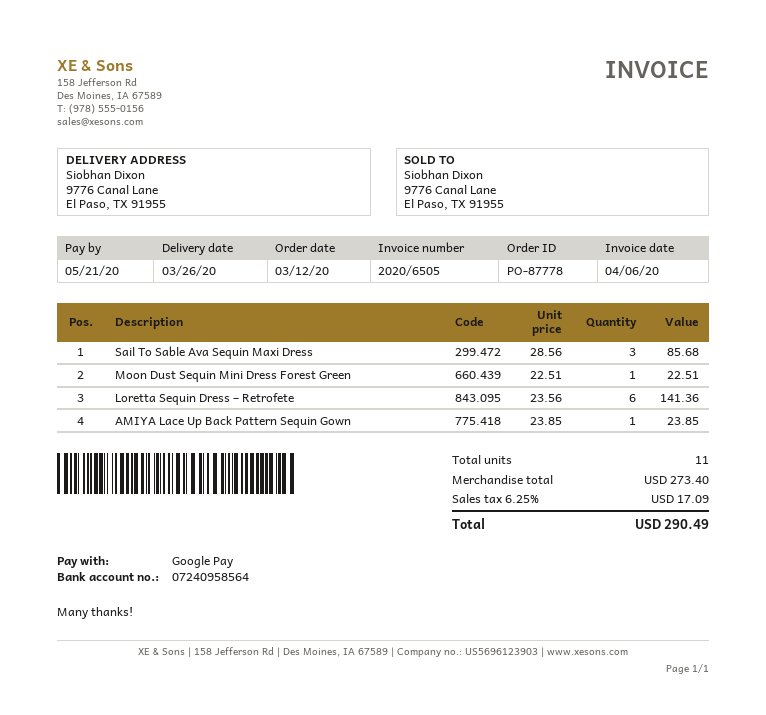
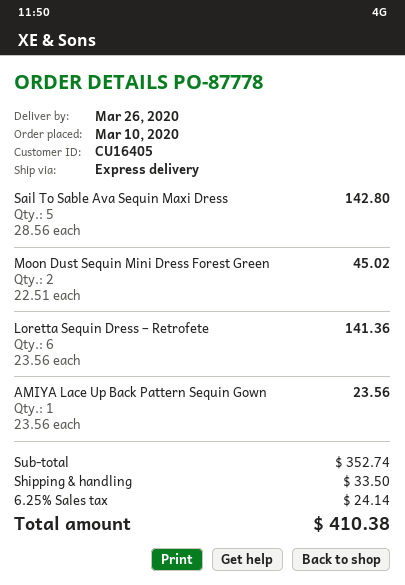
order date: 2020-03-12 -> 2020-03-10
Sail To Sable Ava Sequin Maxi Dress: 3 x 28.56 = 85.68 -> 5 x 28.56 = 142.80
Moon Dust Sequin Mini Dress Forest Green: 1 x 22.51 = 22.51 -> 2 x 22.51 = 45.02
AMIYA Lace Up Back Pattern Sequin Gown: 1 x 23.85 = 23.85 -> 1 x 23.56 = 23.56
subtotal: 273.40 -> 352.74
shipping: none -> 33.50
tax: 6.25% = 17.09 -> 6.25% = 24.14
total: 290.49 -> 410.38

